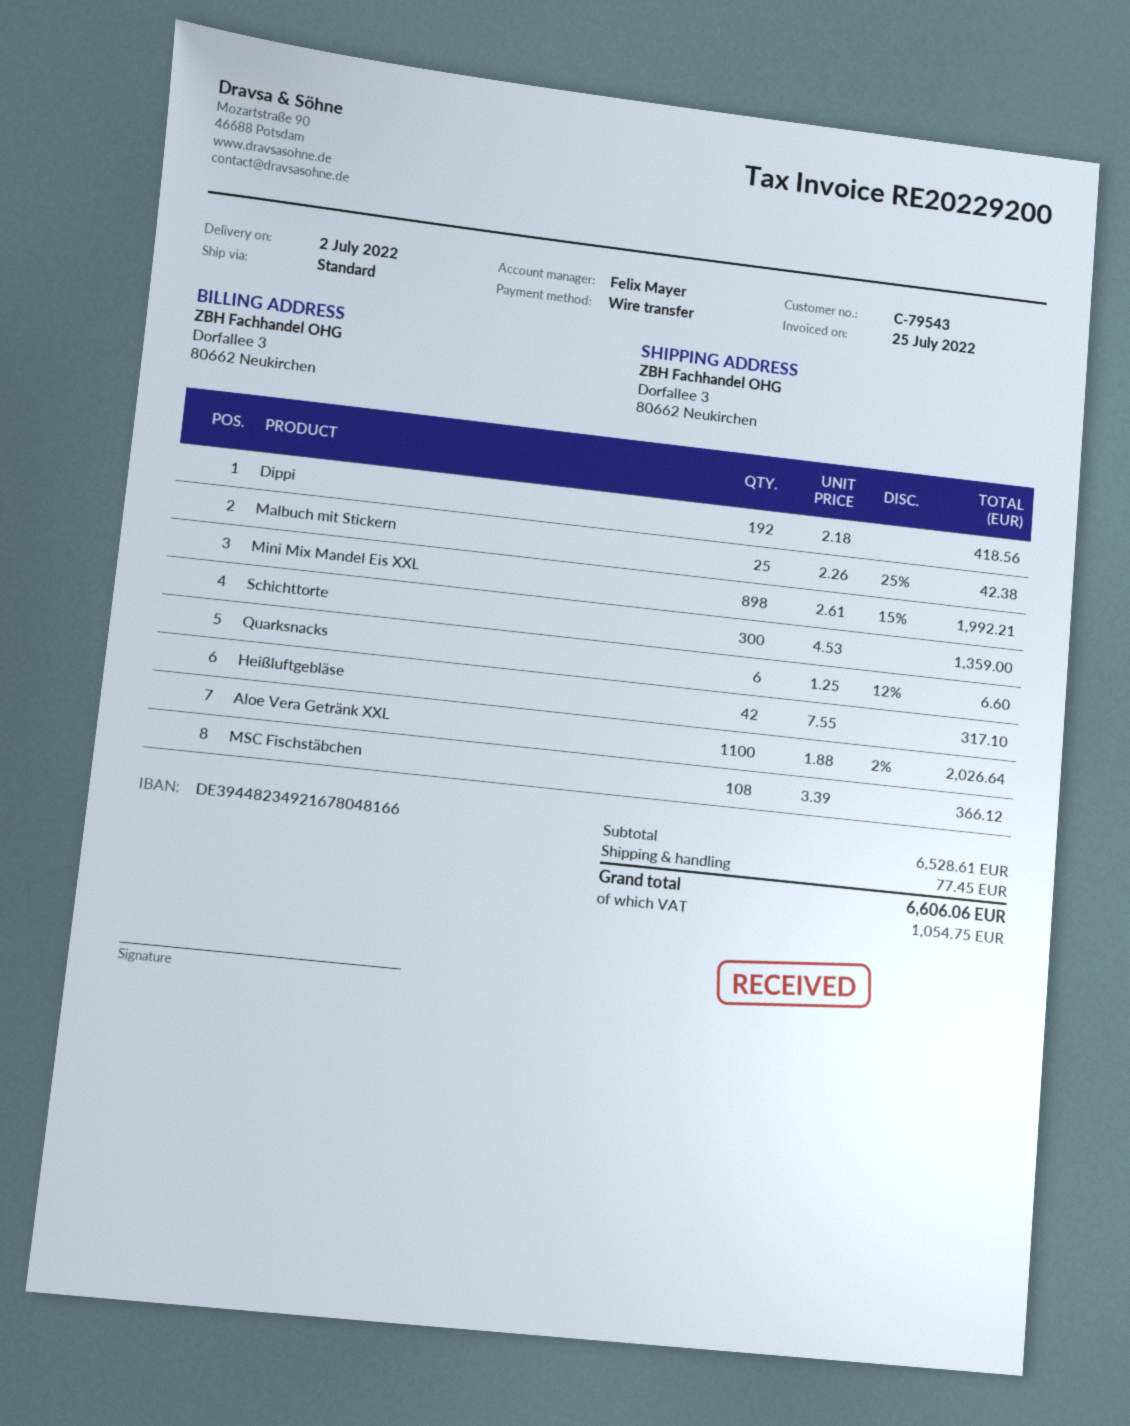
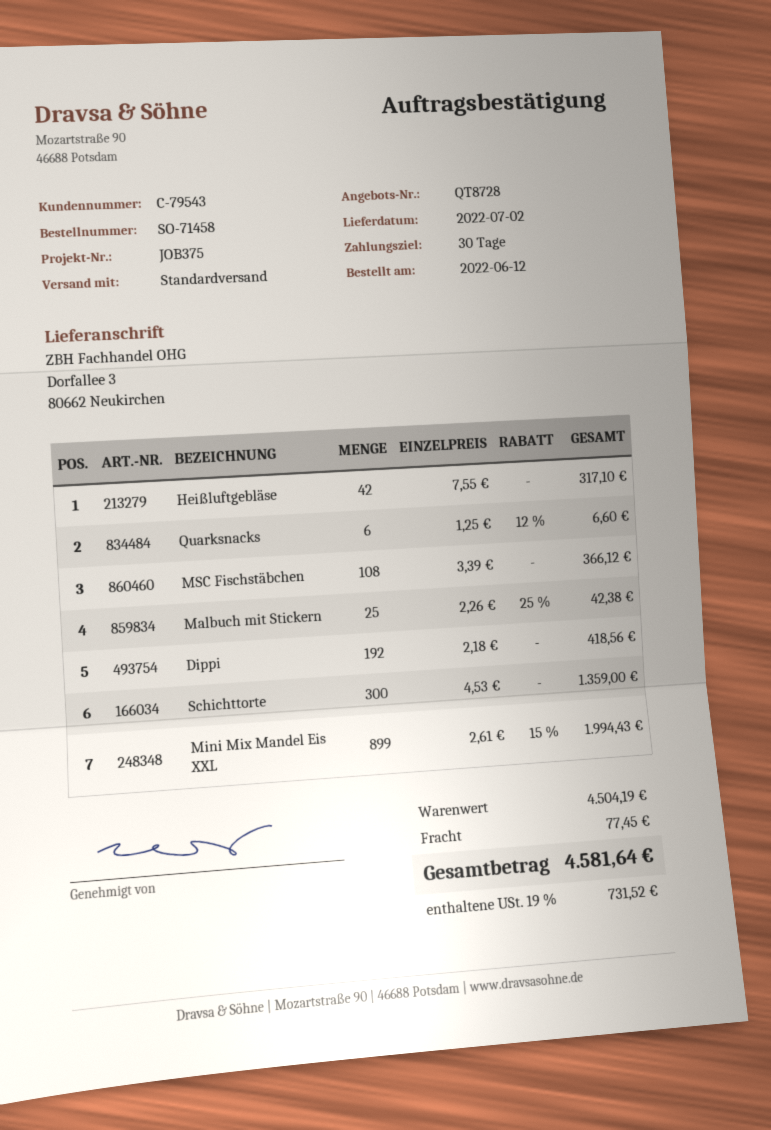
Mini Mix Mandel Eis XXL: 898 x 2.61 - 15% = 1992.21 -> 899 x 2.61 - 15% = 1994.43
Aloe Vera Getränk XXL: 1100 x 1.88 - 2% = 2026.64 -> none
subtotal: 6528.61 -> 4504.19
tax: 1054.75 -> 731.52
total: 6606.06 -> 4581.64

